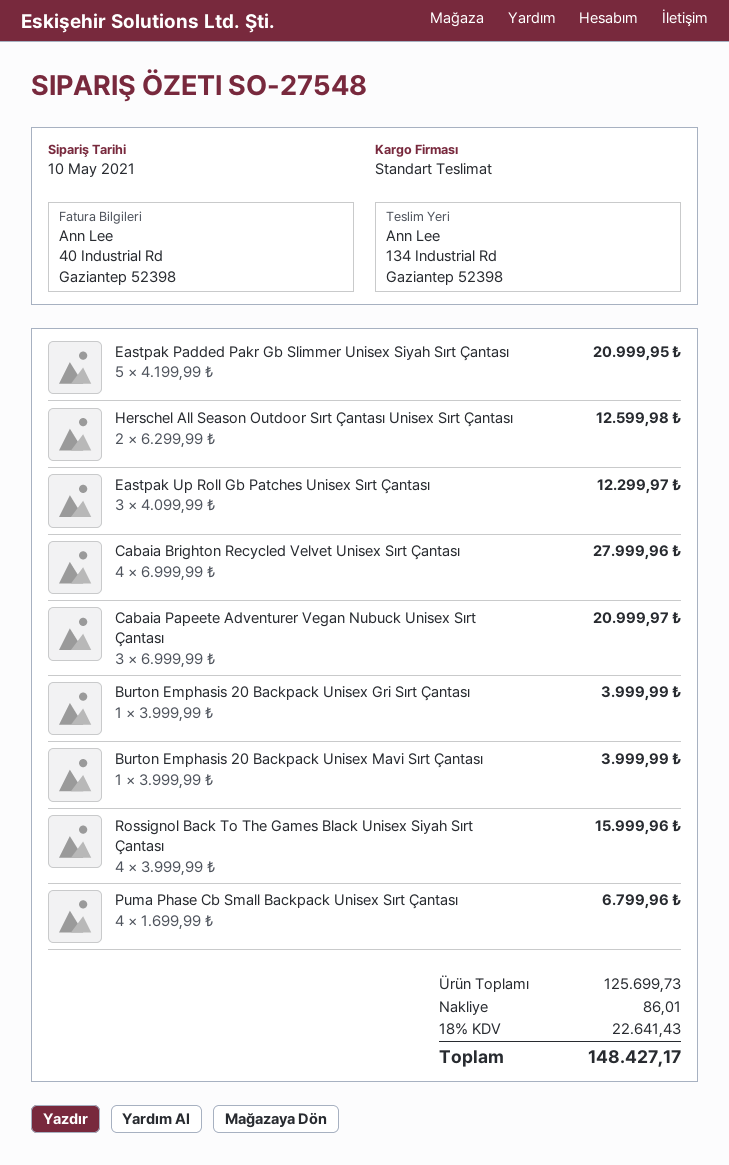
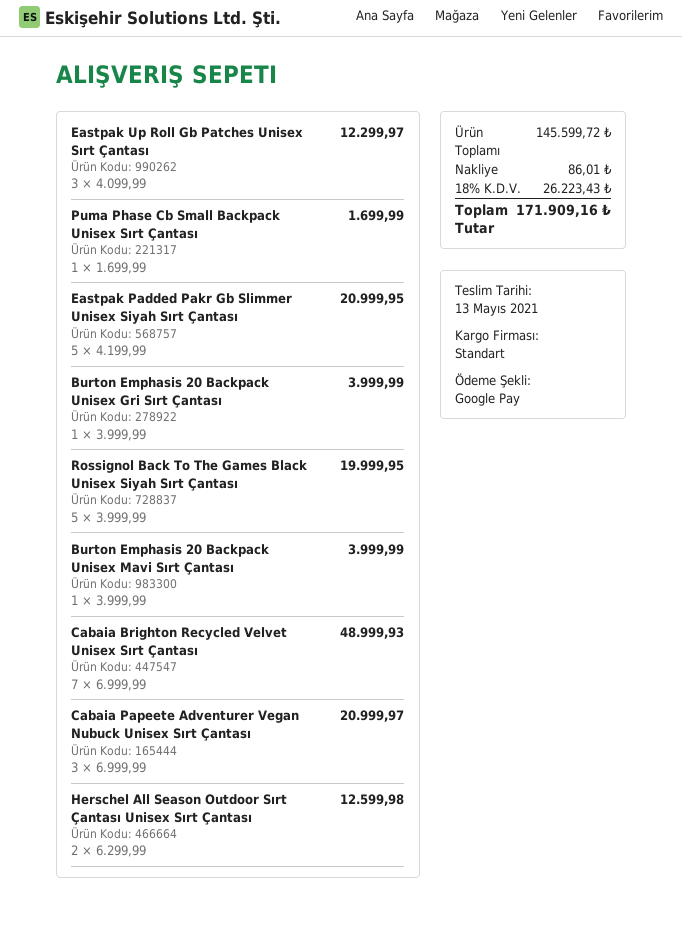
Cabaia Brighton Recycled Velvet Unisex Sırt Çantası: 4 x 6999.99 = 27999.96 -> 7 x 6999.99 = 48999.93
Rossignol Back To The Games Black Unisex Siyah Sırt Çantası: 4 x 3999.99 = 15999.96 -> 5 x 3999.99 = 19999.95
Puma Phase Cb Small Backpack Unisex Sırt Çantası: 4 x 1699.99 = 6799.96 -> 1 x 1699.99 = 1699.99
subtotal: 125699.73 -> 145599.72
tax: 18% = 22641.43 -> 18% = 26223.43
total: 148427.17 -> 171909.16

